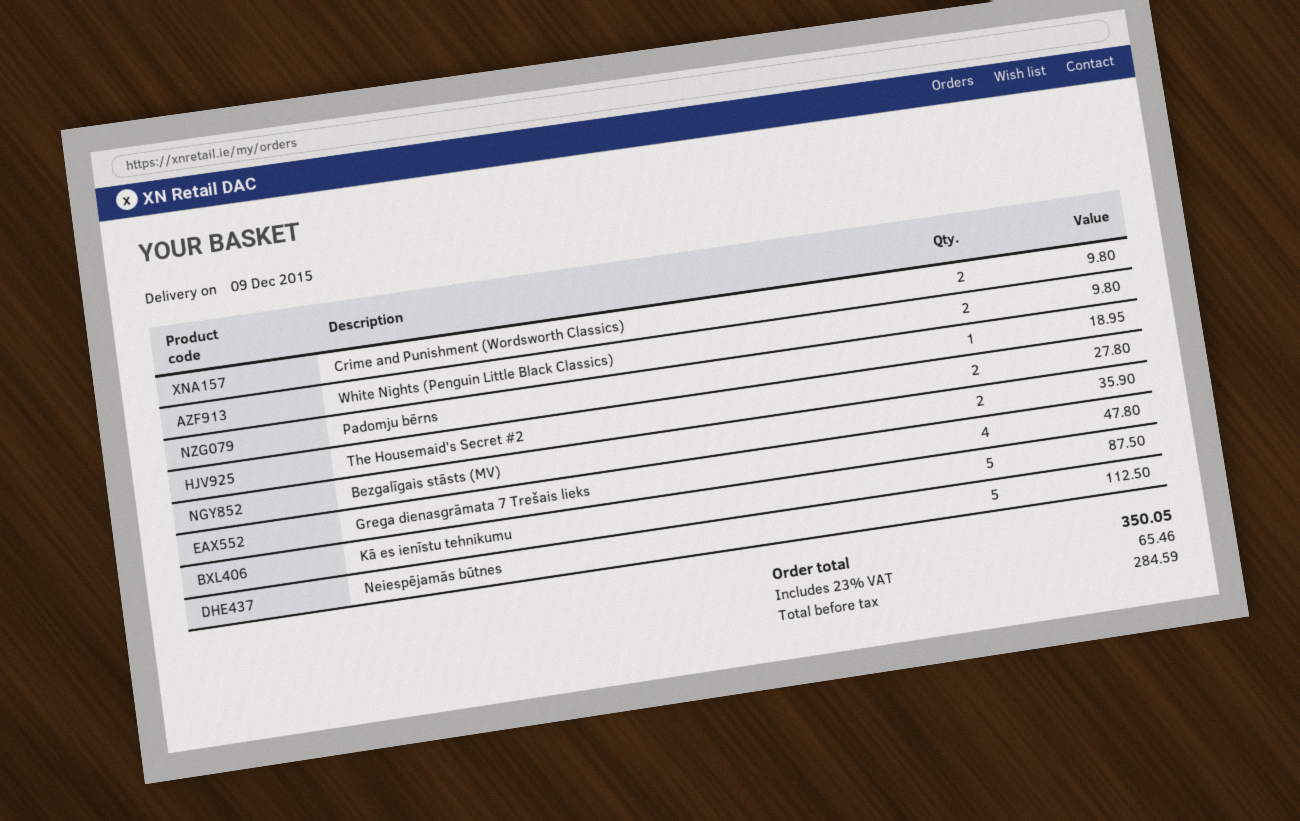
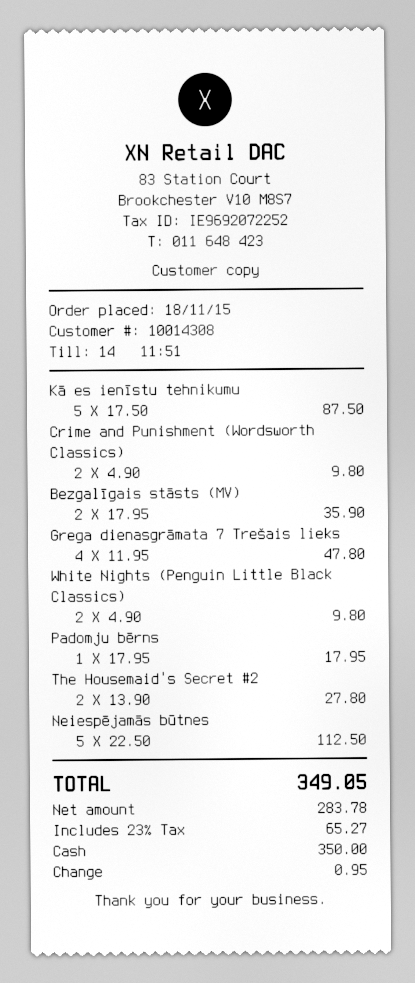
Padomju bērns: 1 for 18.95 -> 1 for 17.95
net: 284.59 -> 283.78
tax: 23% = 65.46 -> 23% = 65.27
total: 350.05 -> 349.05

